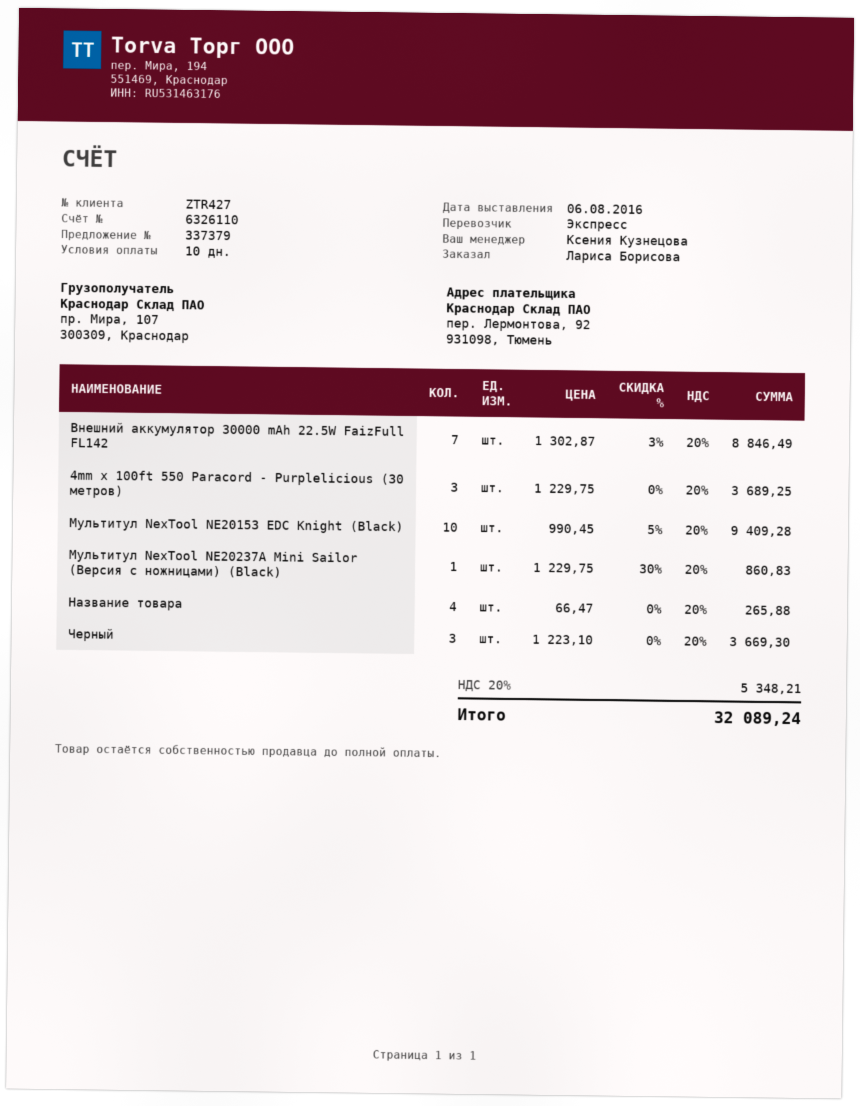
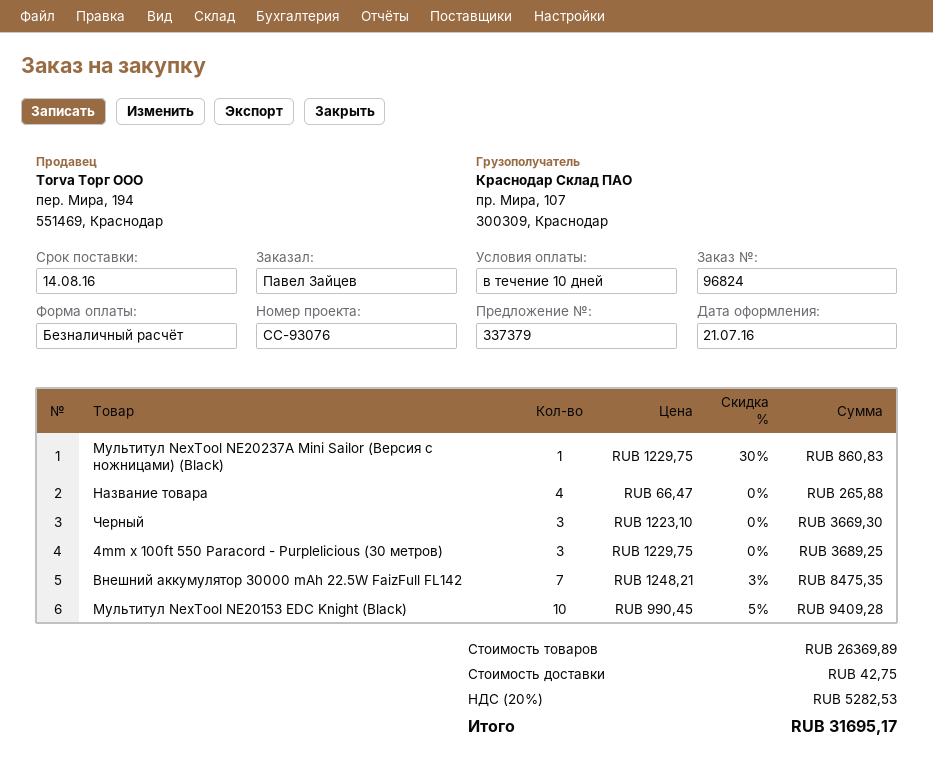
ordered by: Лариса Борисова -> Павел Зайцев
Внешний аккумулятор 30000 mAh 22.5W FaizFull FL142: 7 x 1302.87 - 3% = 8846.49 -> 7 x 1248.21 - 3% = 8475.35
shipping: none -> 42.75
tax: 20% = 5348.21 -> 20% = 5282.53
total: 32089.24 -> 31695.17

